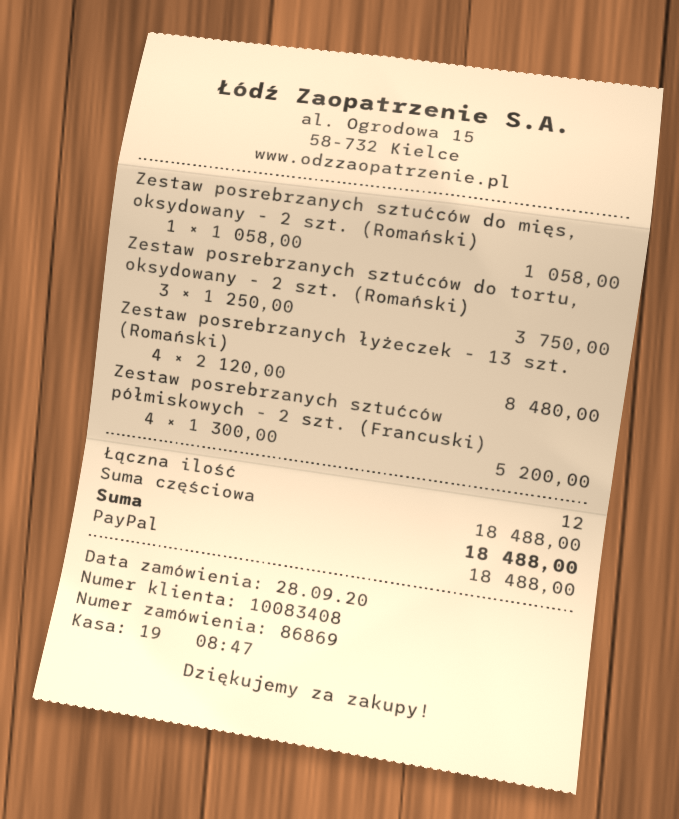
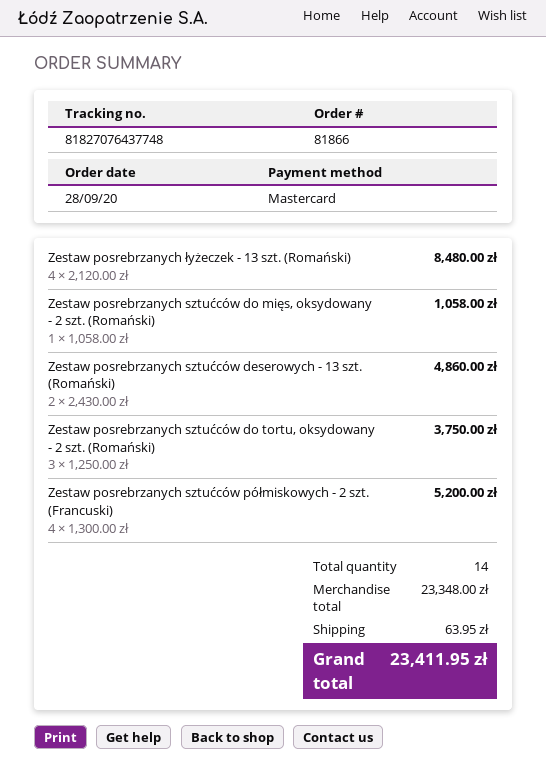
order number: 86869 -> 81866
payment method: PayPal -> Mastercard
Zestaw posrebrzanych sztućców deserowych - 13 szt. (Romański): none -> 2 x 2430.00 = 4860.00
total quantity: 12 -> 14
subtotal: 18488.00 -> 23348.00
shipping: none -> 63.95
total: 18488.00 -> 23411.95

